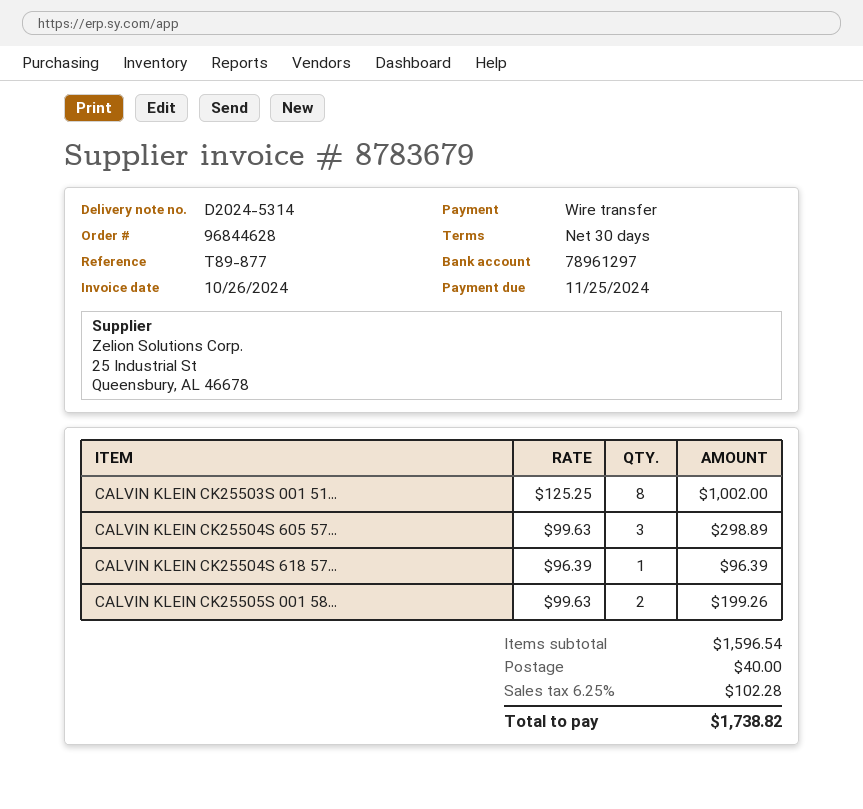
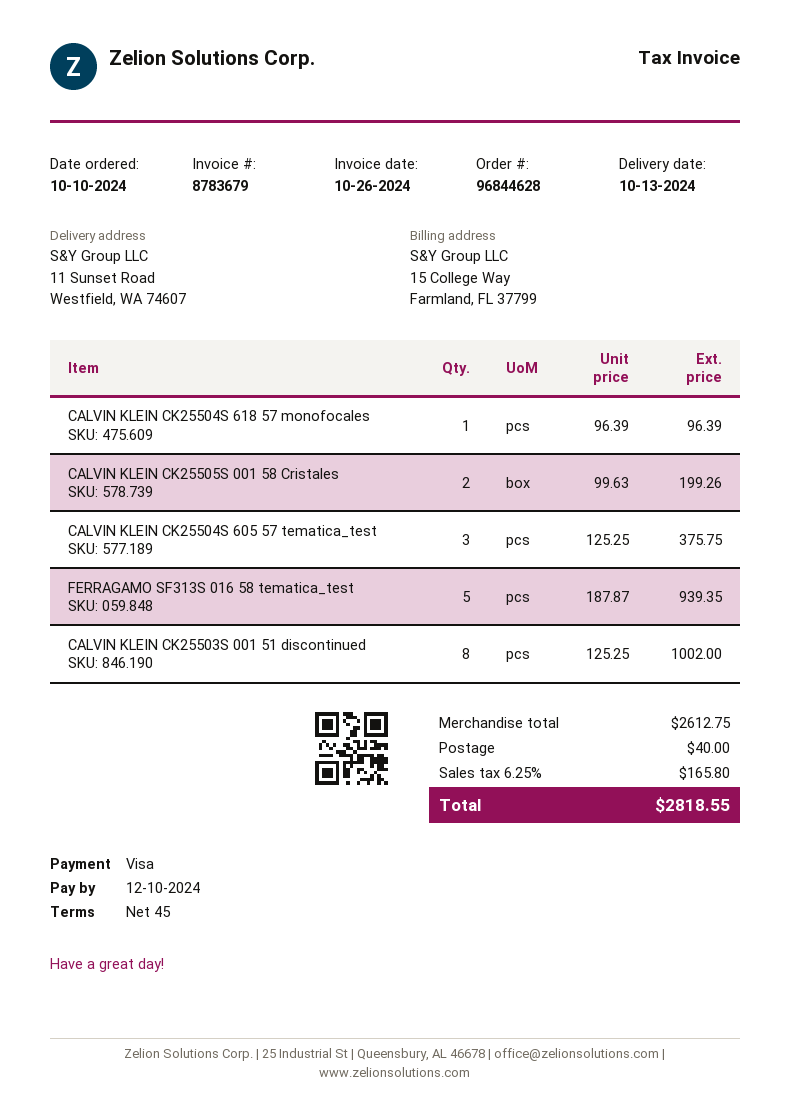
payment terms: 30 days -> 45 days
due date: 2024-11-25 -> 2024-12-10
payment method: bank transfer -> Visa
CALVIN KLEIN CK25504S 605 57...: 3 x 99.63 = 298.89 -> 3 x 125.25 = 375.75
FERRAGAMO SF313S 016 58 tematica_test: none -> 5 x 187.87 = 939.35
subtotal: 1596.54 -> 2612.75
tax: 6.25% = 102.28 -> 6.25% = 165.80
total: 1738.82 -> 2818.55

